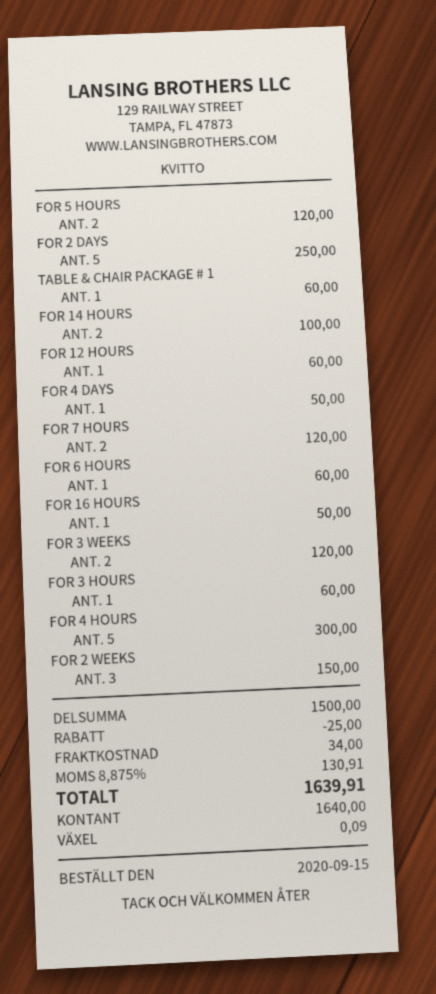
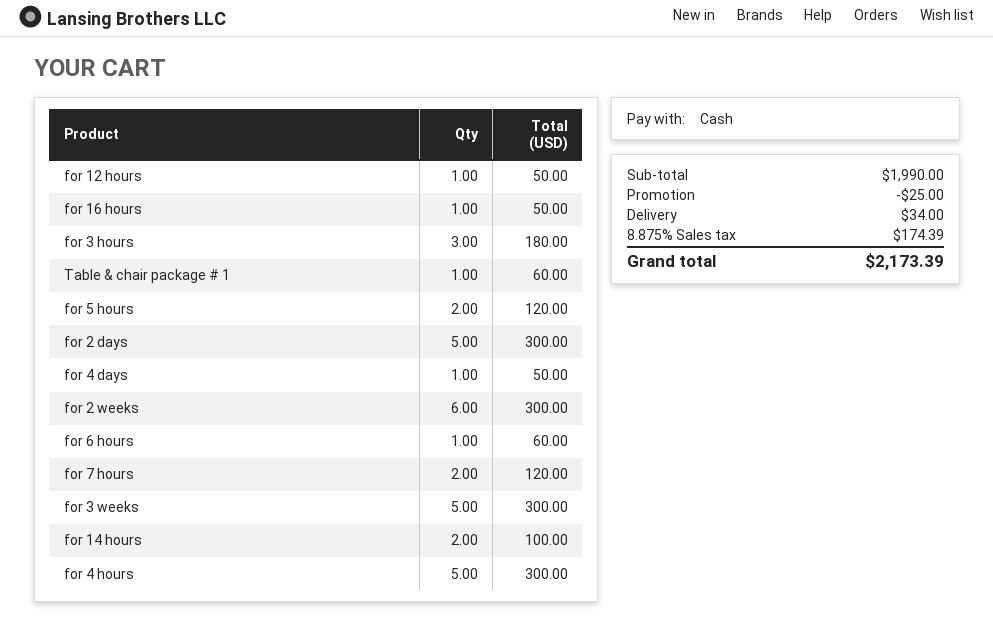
FOR 2 DAYS: 5 for 250.00 -> 5 for 300.00
FOR 12 HOURS: 1 for 60.00 -> 1 for 50.00
FOR 3 WEEKS: 2 for 120.00 -> 5 for 300.00
FOR 3 HOURS: 1 for 60.00 -> 3 for 180.00
FOR 2 WEEKS: 3 for 150.00 -> 6 for 300.00
subtotal: 1500.00 -> 1990.00
tax: 8.875% = 130.91 -> 8.875% = 174.39
total: 1639.91 -> 2173.39

